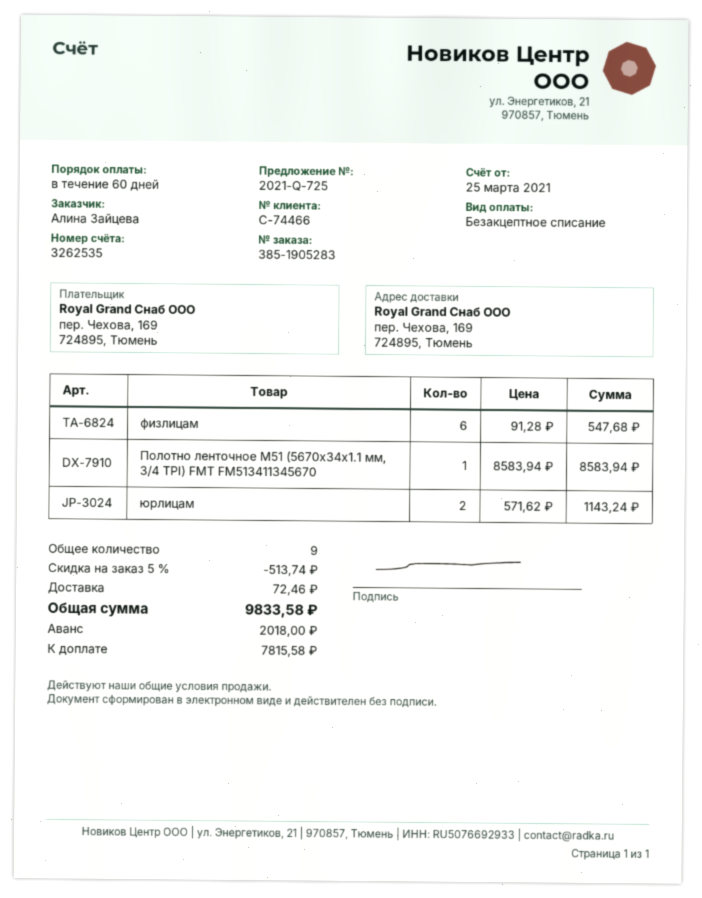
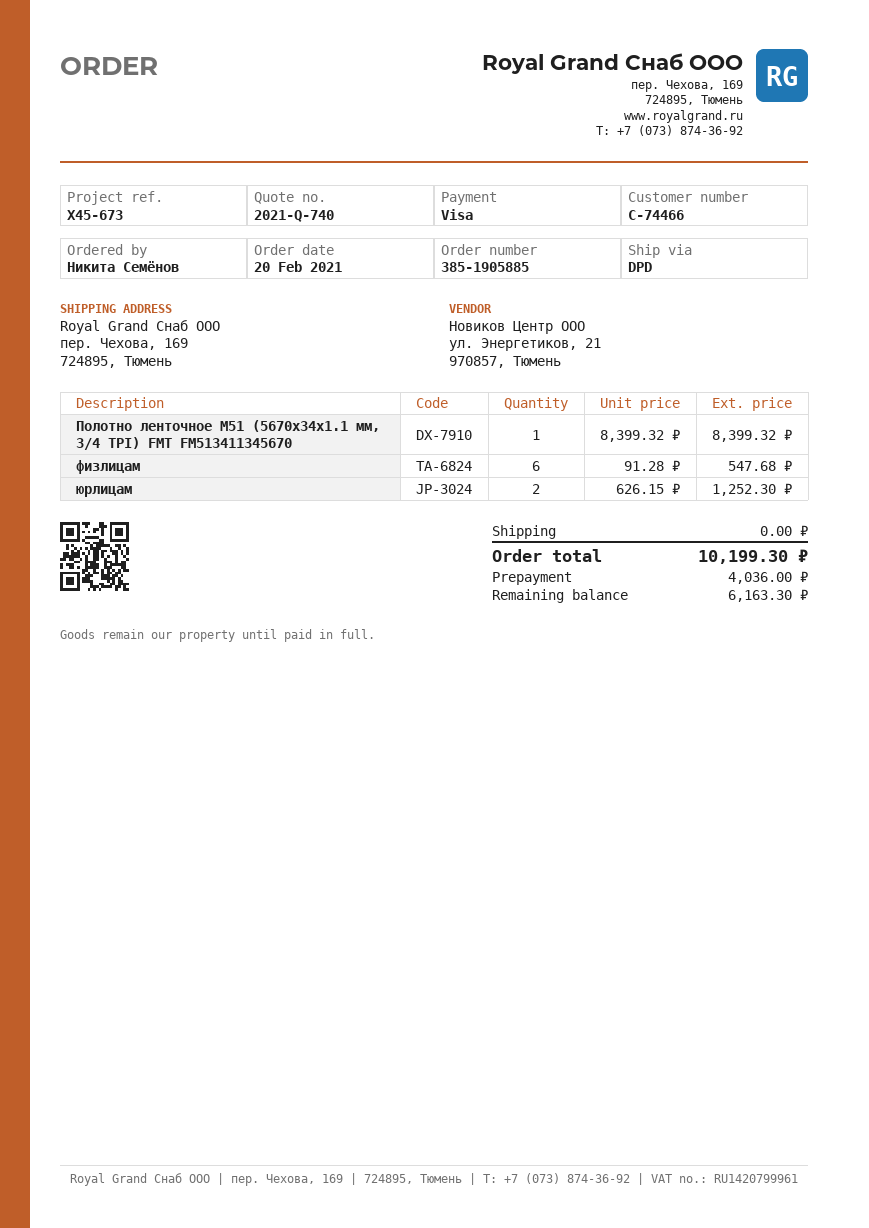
quote number: 2021-Q-725 -> 2021-Q-740
order number: 385-1905283 -> 385-1905885
ordered by: Алина Зайцева -> Никита Семёнов
payment method: direct debit -> Visa
Полотно ленточное M51 (5670x34x1.1 мм, 3/4 TPI) FMT FM513411345670: 1 x 8583.94 = 8583.94 -> 1 x 8399.32 = 8399.32
юрлицам: 2 x 571.62 = 1143.24 -> 2 x 626.15 = 1252.30
discount: 5% = 513.74 -> none
shipping: 72.46 -> 0.00
total: 9833.58 -> 10199.30
deposit: 2018.00 -> 4036.00
balance: 7815.58 -> 6163.30

